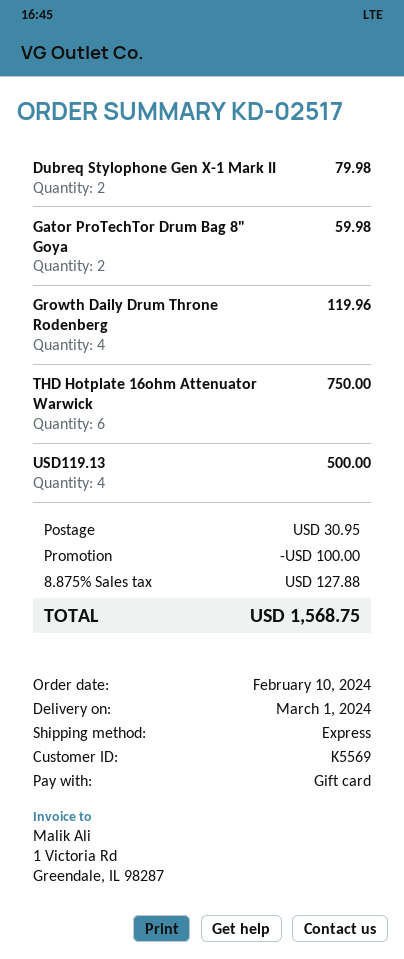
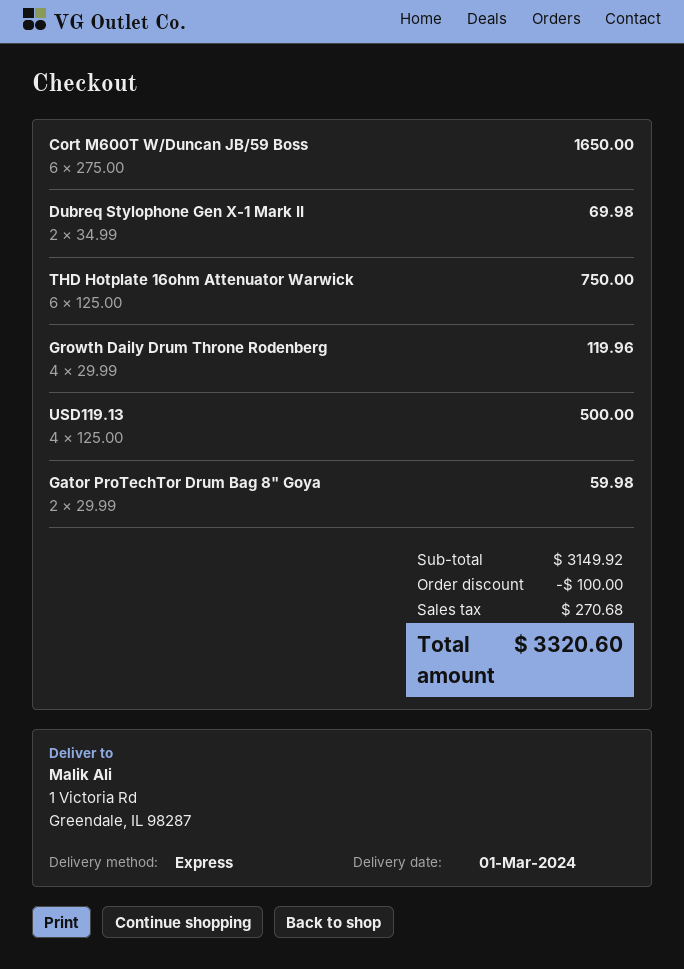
Dubreq Stylophone Gen X-1 Mark II: 2 for 79.98 -> 2 for 69.98
Cort M600T W/Duncan JB/59 Boss: none -> 6 for 1650.00
shipping: 30.95 -> none
tax: 127.88 -> 270.68
total: 1568.75 -> 3320.60

